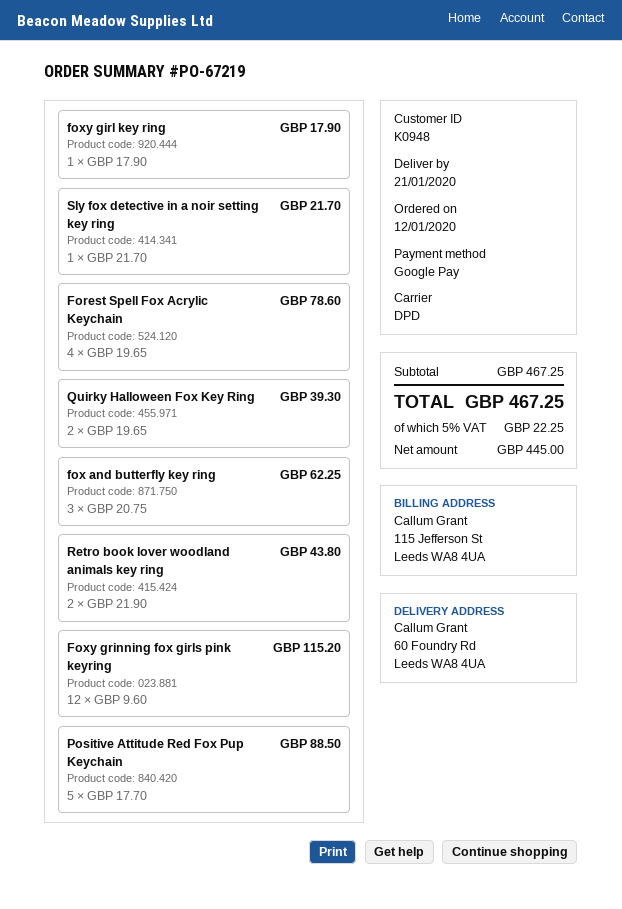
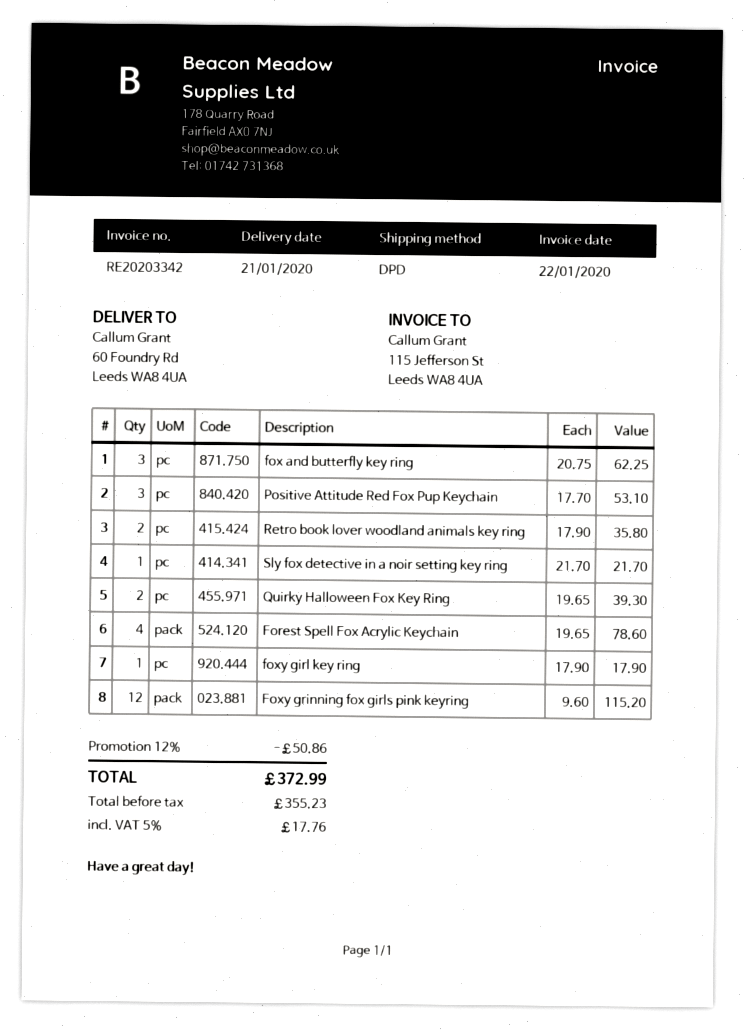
Retro book lover woodland animals key ring: 2 x 21.90 = 43.80 -> 2 x 17.90 = 35.80
Positive Attitude Red Fox Pup Keychain: 5 x 17.70 = 88.50 -> 3 x 17.70 = 53.10
discount: none -> 12% = 50.86
net: 445.00 -> 355.23
tax: 5% = 22.25 -> 5% = 17.76
total: 467.25 -> 372.99

